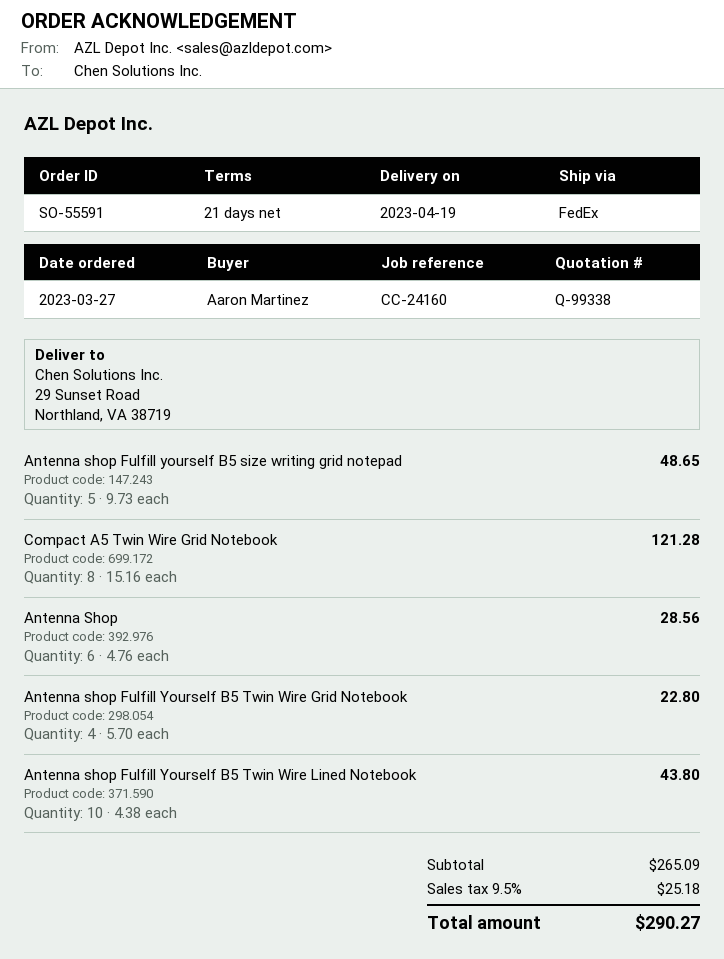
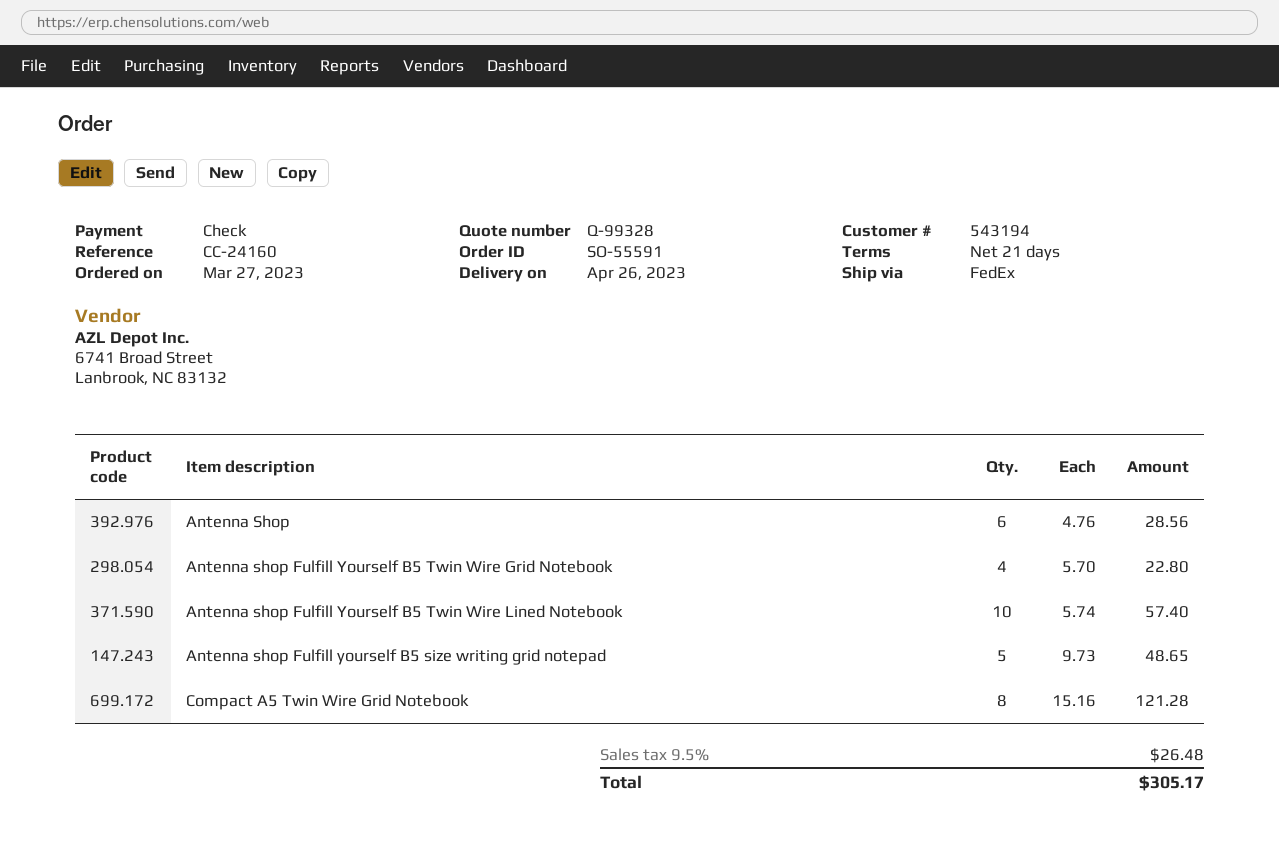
quote number: Q-99338 -> Q-99328
delivery date: 2023-04-19 -> 2023-04-26
Antenna shop Fulfill Yourself B5 Twin Wire Lined Notebook: 10 x 4.38 = 43.80 -> 10 x 5.74 = 57.40
tax: 9.5% = 25.18 -> 9.5% = 26.48
total: 290.27 -> 305.17

